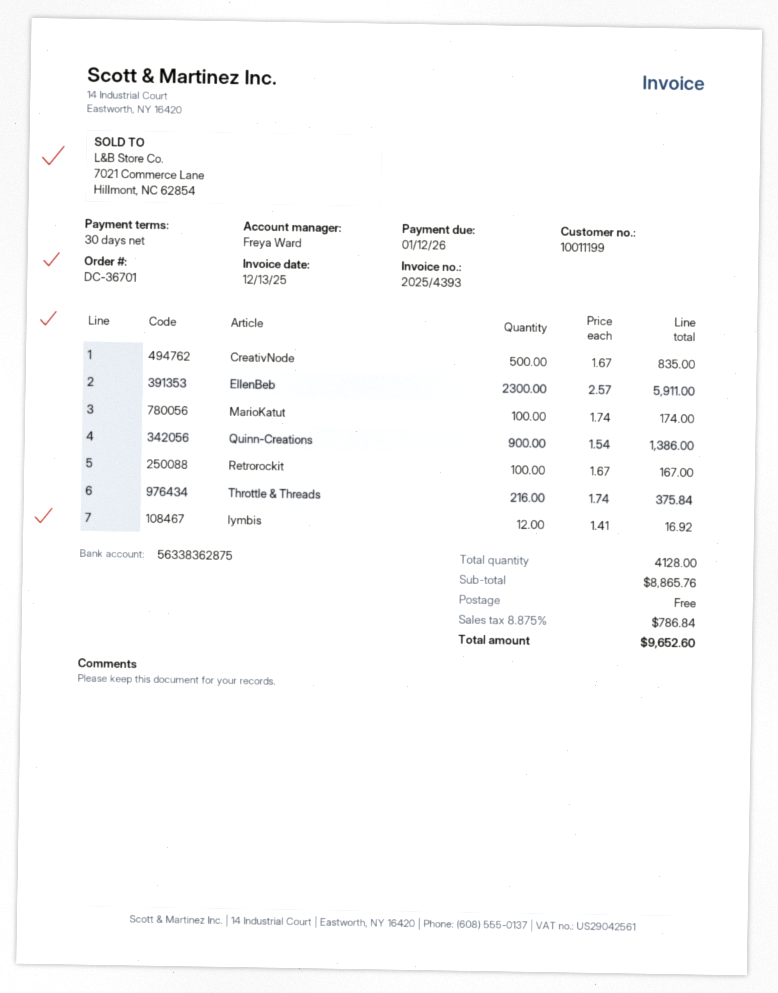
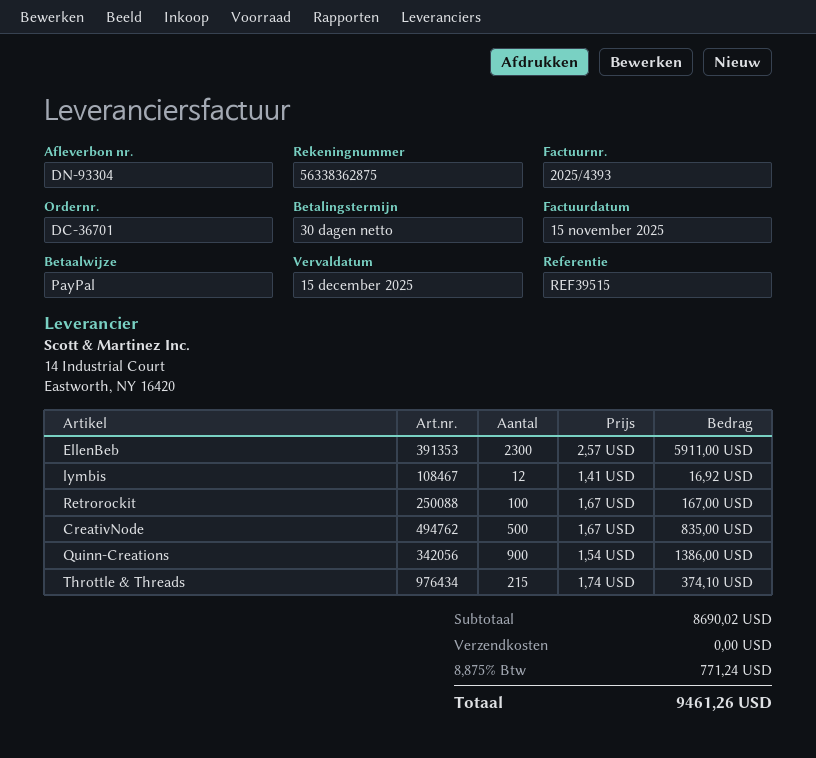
invoice date: 2025-12-13 -> 2025-11-15
due date: 2026-01-12 -> 2025-12-15
MarioKatut: 100 x 1.74 = 174.00 -> none
Throttle & Threads: 216 x 1.74 = 375.84 -> 215 x 1.74 = 374.10
subtotal: 8865.76 -> 8690.02
tax: 8.875% = 786.84 -> 8.875% = 771.24
total: 9652.60 -> 9461.26

